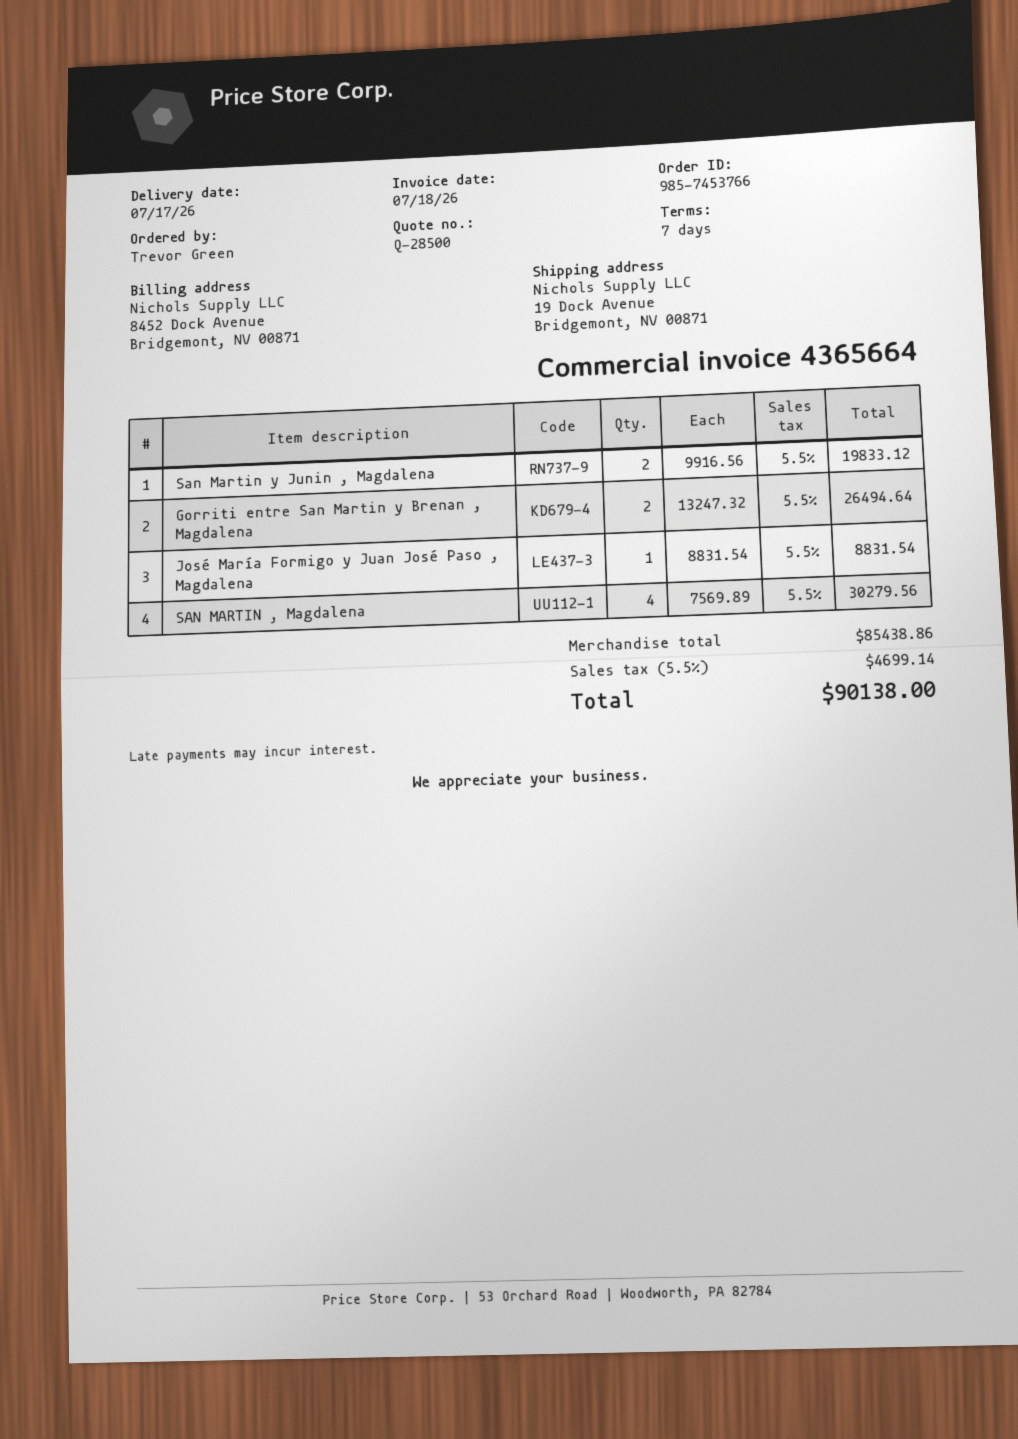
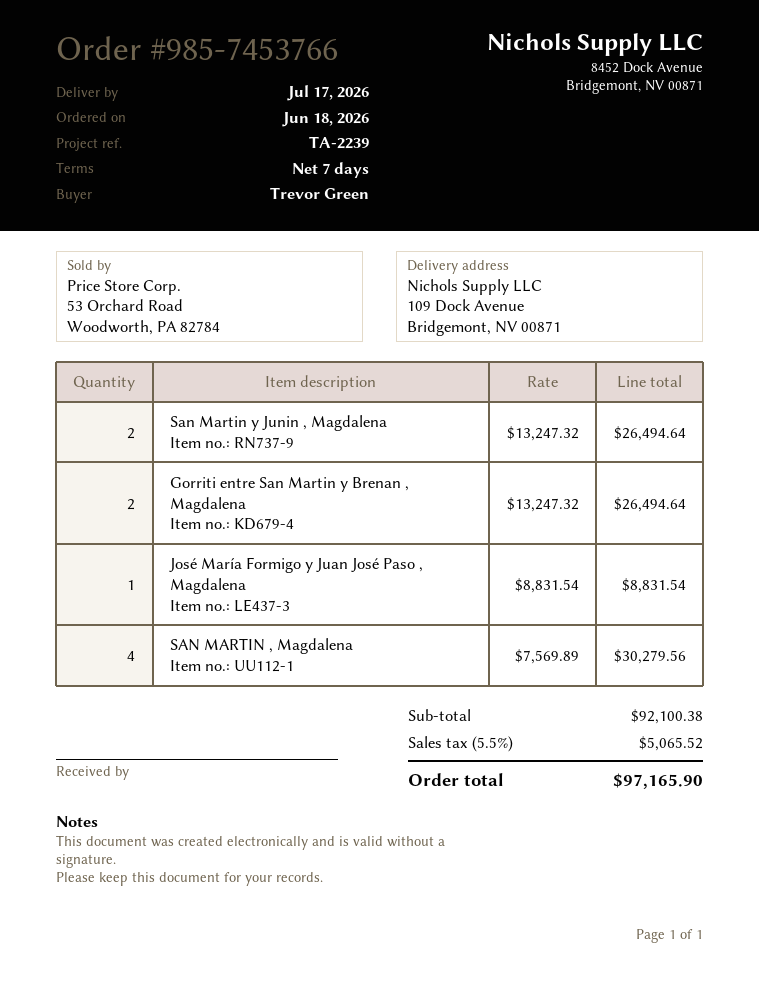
ship to: 19 Dock Avenue, Bridgemont, NV 00871 -> 109 Dock Avenue, Bridgemont, NV 00871
San Martin y Junin , Magdalena: 2 x 9916.56 = 19833.12 -> 2 x 13247.32 = 26494.64
subtotal: 85438.86 -> 92100.38
tax: 5.5% = 4699.14 -> 5.5% = 5065.52
total: 90138.00 -> 97165.90

